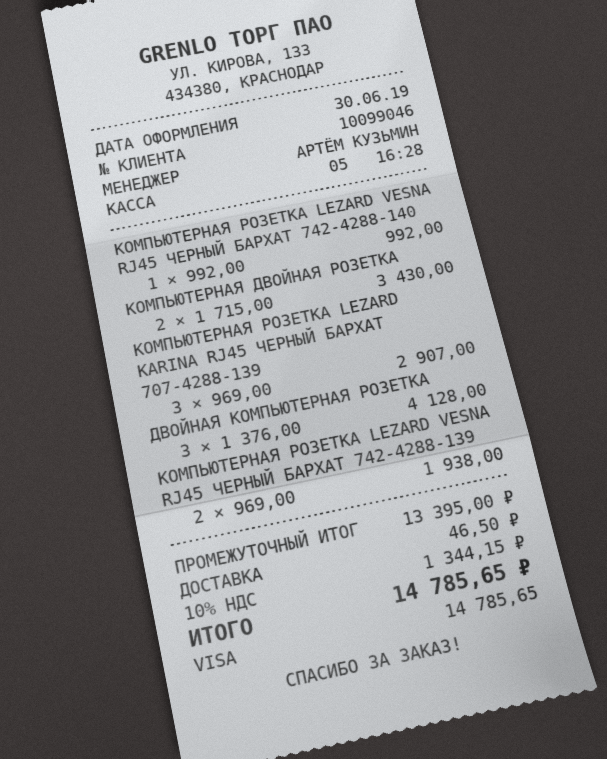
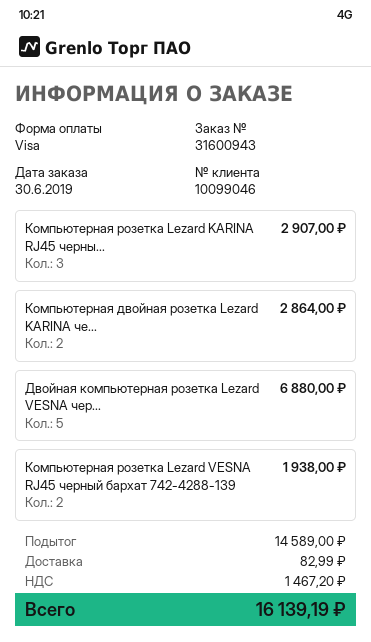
КОМПЬЮТЕРНАЯ РОЗЕТКА LEZARD VESNA RJ45 ЧЕРНЫЙ БАРХАТ 742-4288-140: 1 for 992.00 -> none
КОМПЬЮТЕРНАЯ ДВОЙНАЯ РОЗЕТКА: 2 for 3430.00 -> 2 for 2864.00
ДВОЙНАЯ КОМПЬЮТЕРНАЯ РОЗЕТКА: 3 for 4128.00 -> 5 for 6880.00
subtotal: 13395.00 -> 14589.00
shipping: 46.50 -> 82.99
tax: 1344.15 -> 1467.20
total: 14785.65 -> 16139.19

